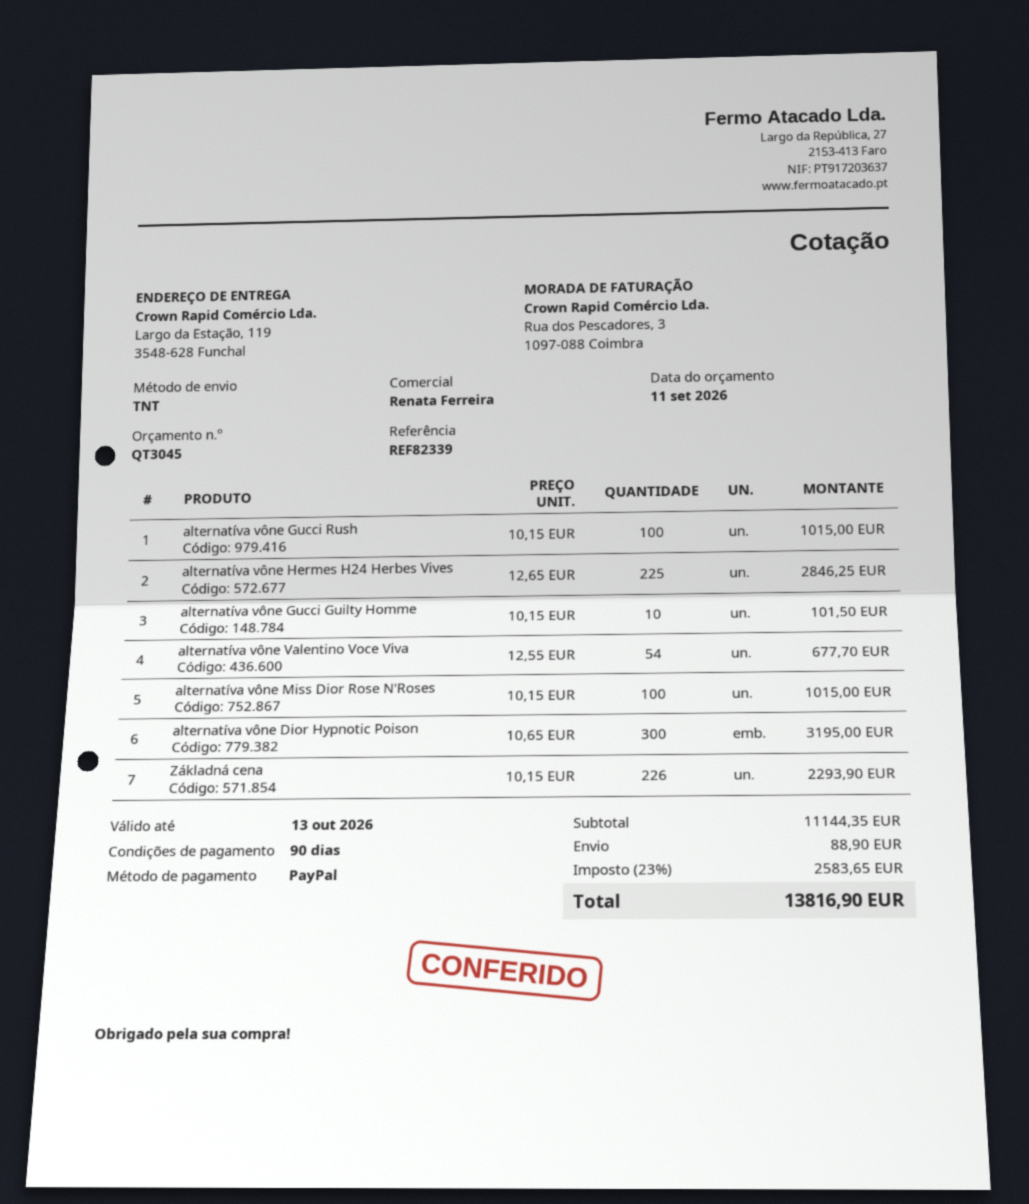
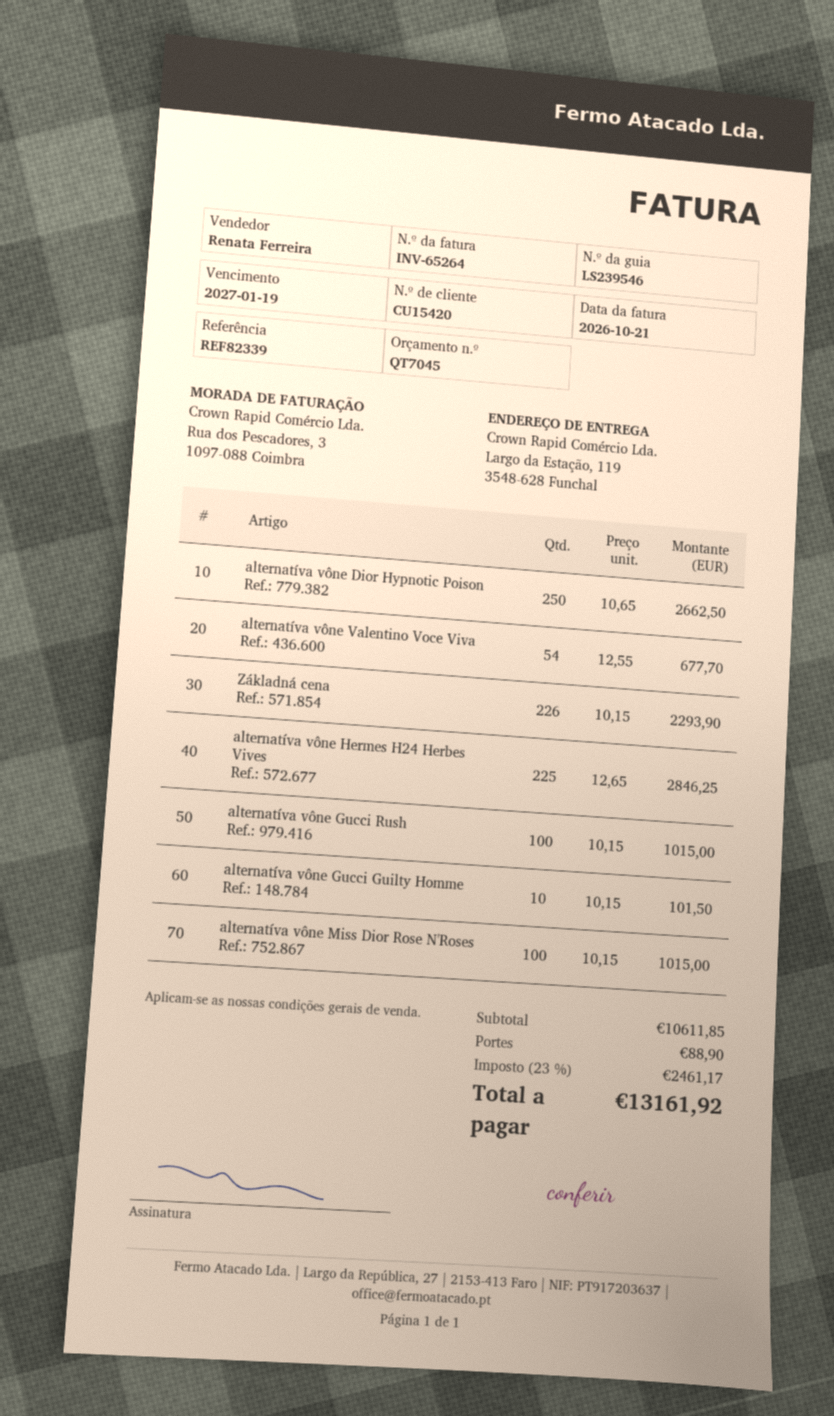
quote number: QT3045 -> QT7045
alternatíva vône Dior Hypnotic Poison: 300 x 10.65 = 3195.00 -> 250 x 10.65 = 2662.50
subtotal: 11144.35 -> 10611.85
tax: 23% = 2583.65 -> 23% = 2461.17
total: 13816.90 -> 13161.92

